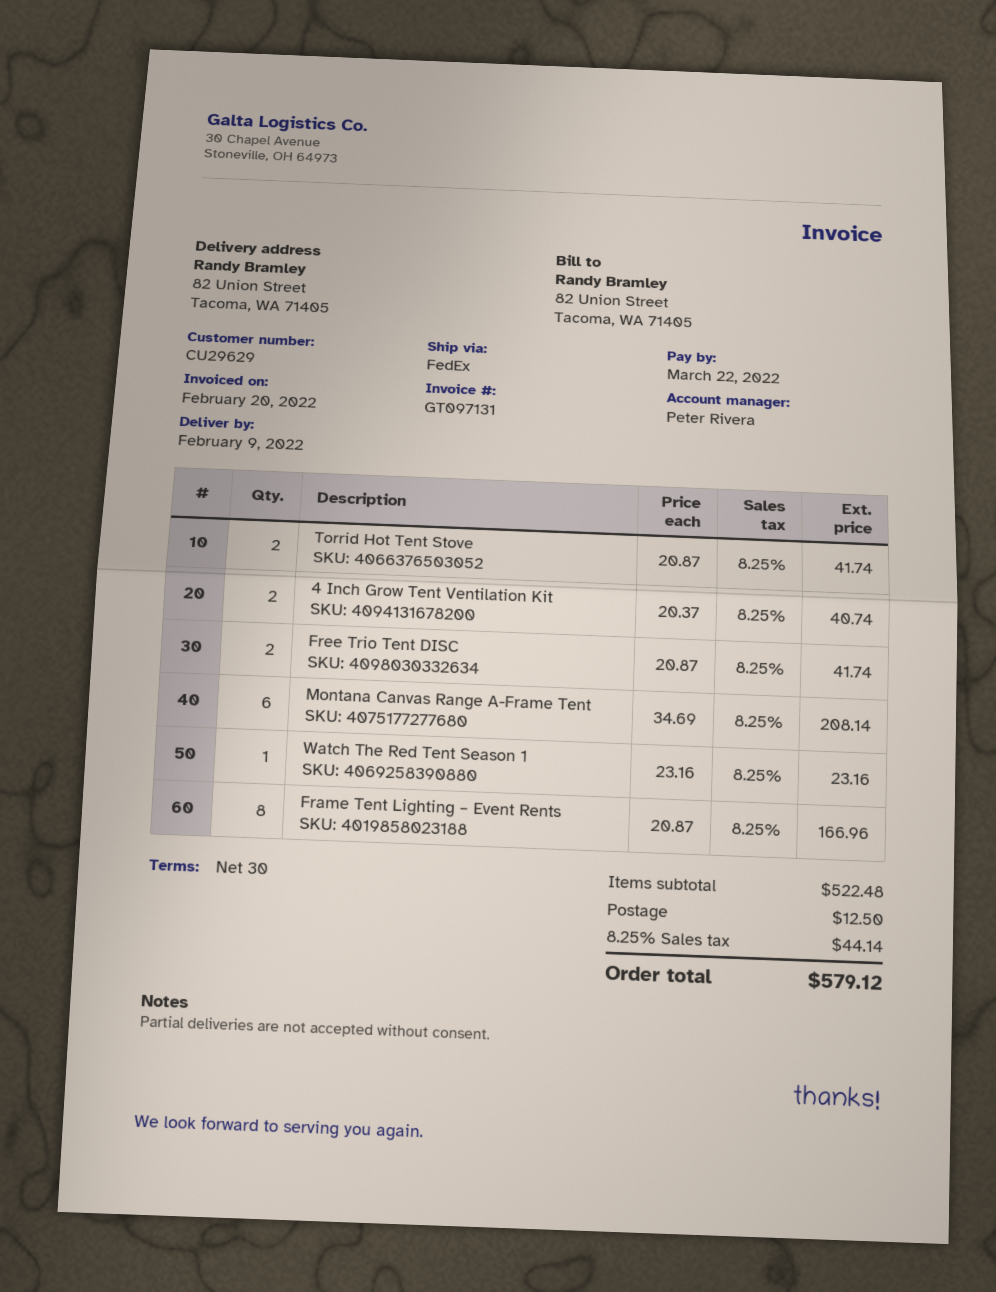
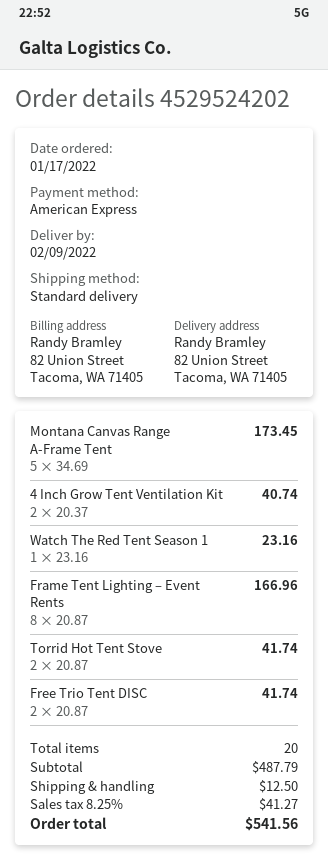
shipping method: FedEx -> standard
Montana Canvas Range A-Frame Tent: 6 x 34.69 = 208.14 -> 5 x 34.69 = 173.45
subtotal: 522.48 -> 487.79
tax: 8.25% = 44.14 -> 8.25% = 41.27
total: 579.12 -> 541.56

